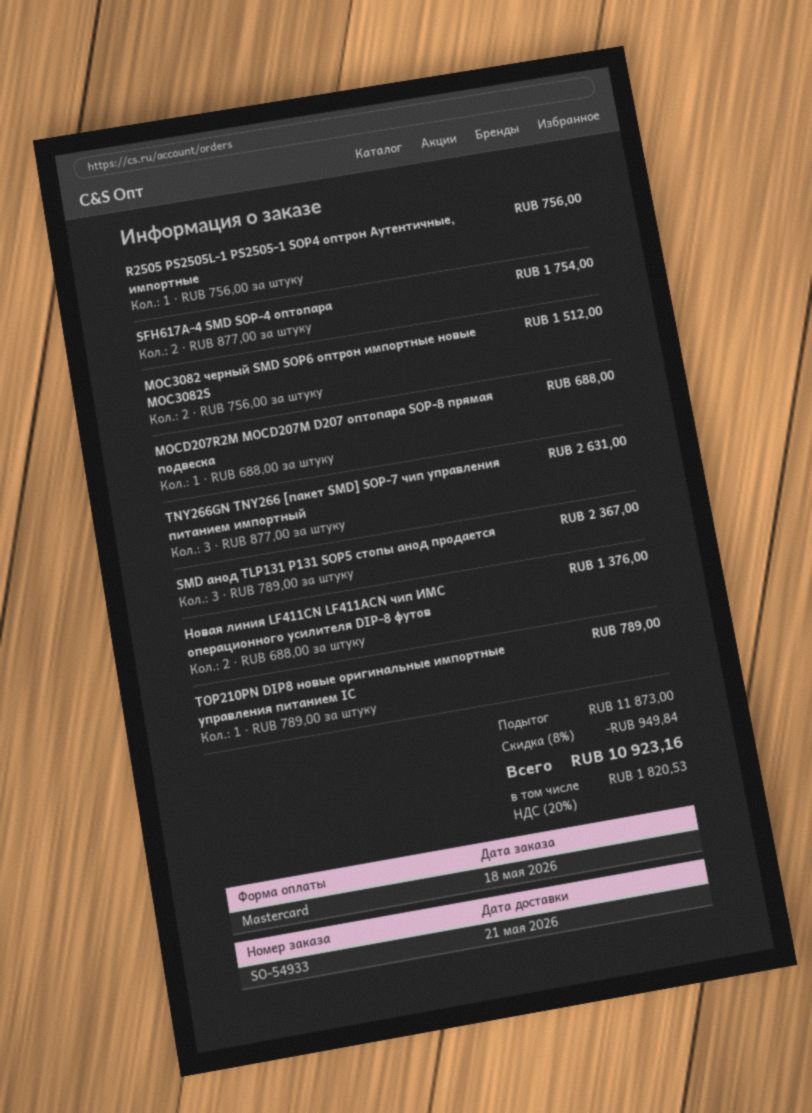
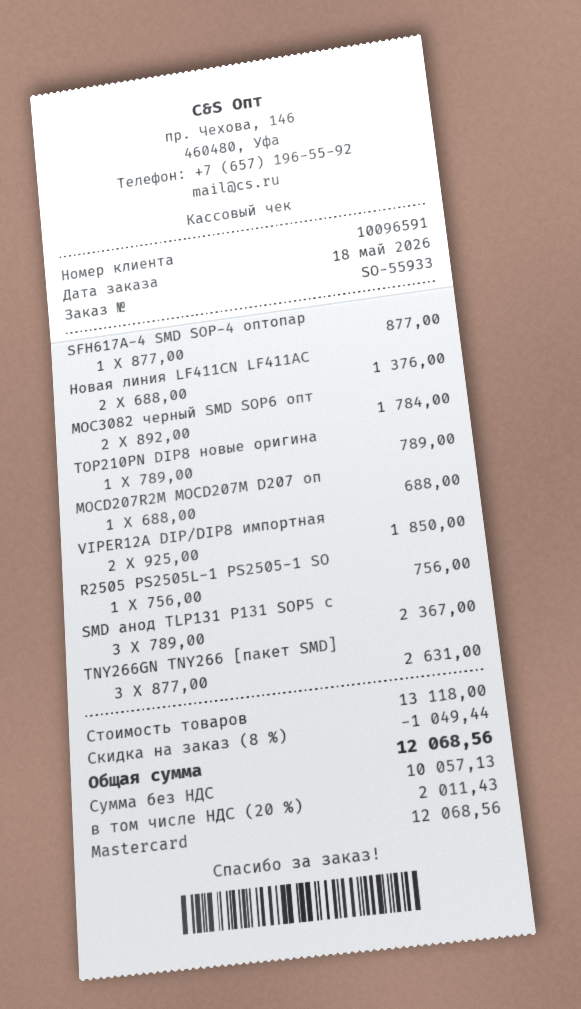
order number: SO-54933 -> SO-55933
SFH617A-4 SMD SOP-4 оптопара: 2 x 877.00 = 1754.00 -> 1 x 877.00 = 877.00
MOC3082 черный SMD SOP6 оптрон импортные новые MOC3082S: 2 x 756.00 = 1512.00 -> 2 x 892.00 = 1784.00
VIPER12A DIP/DIP8 импортная: none -> 2 x 925.00 = 1850.00
subtotal: 11873.00 -> 13118.00
discount: 8% = 949.84 -> 8% = 1049.44
tax: 20% = 1820.53 -> 20% = 2011.43
total: 10923.16 -> 12068.56

